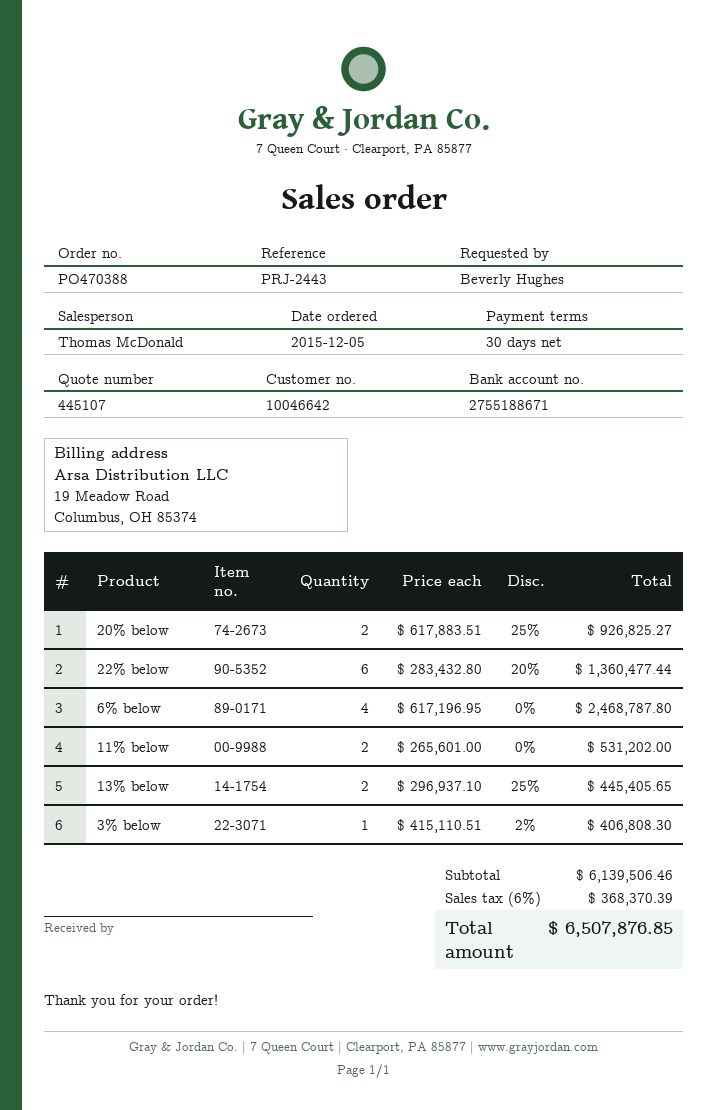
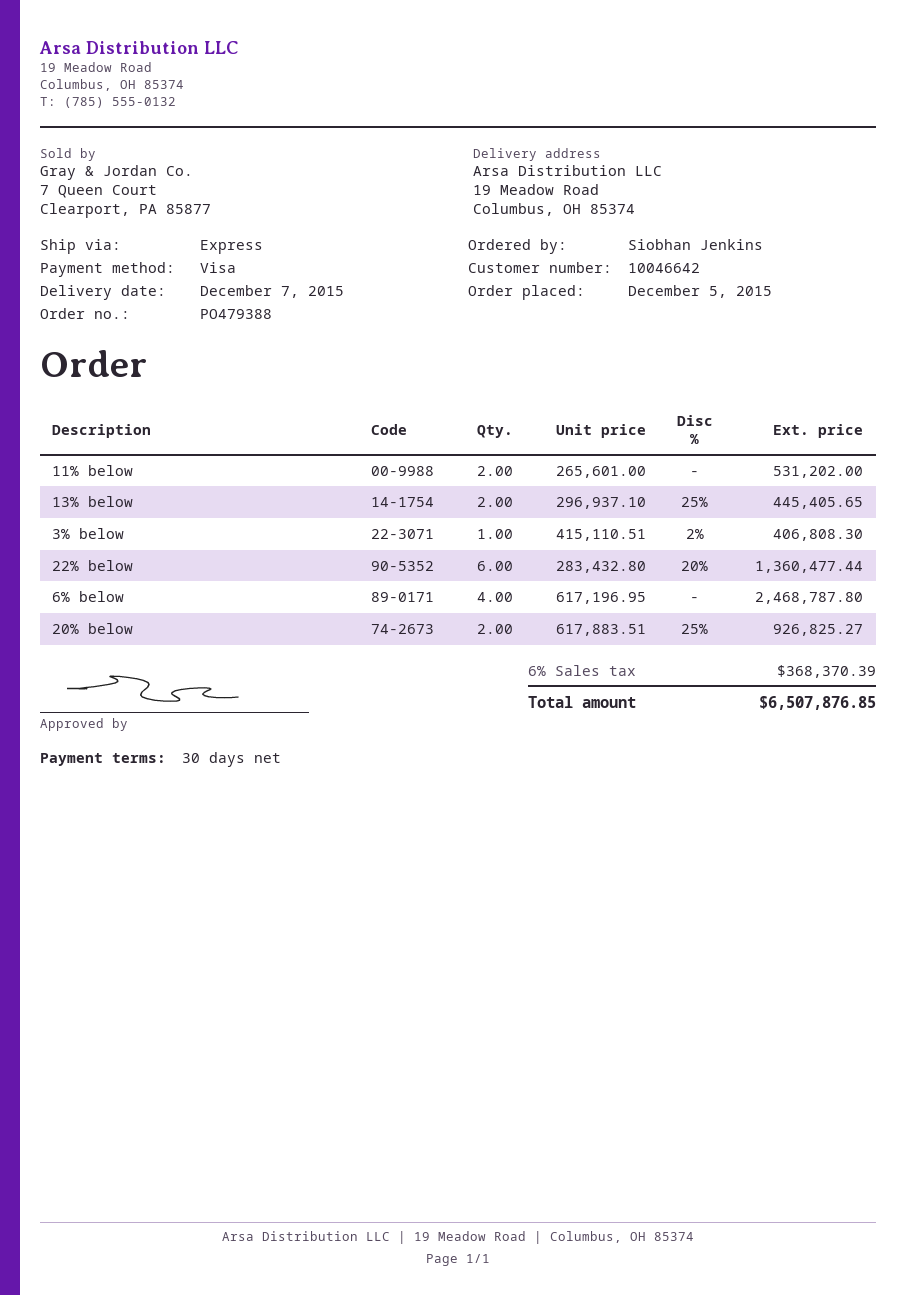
order number: PO470388 -> PO479388
ordered by: Beverly Hughes -> Siobhan Jenkins

